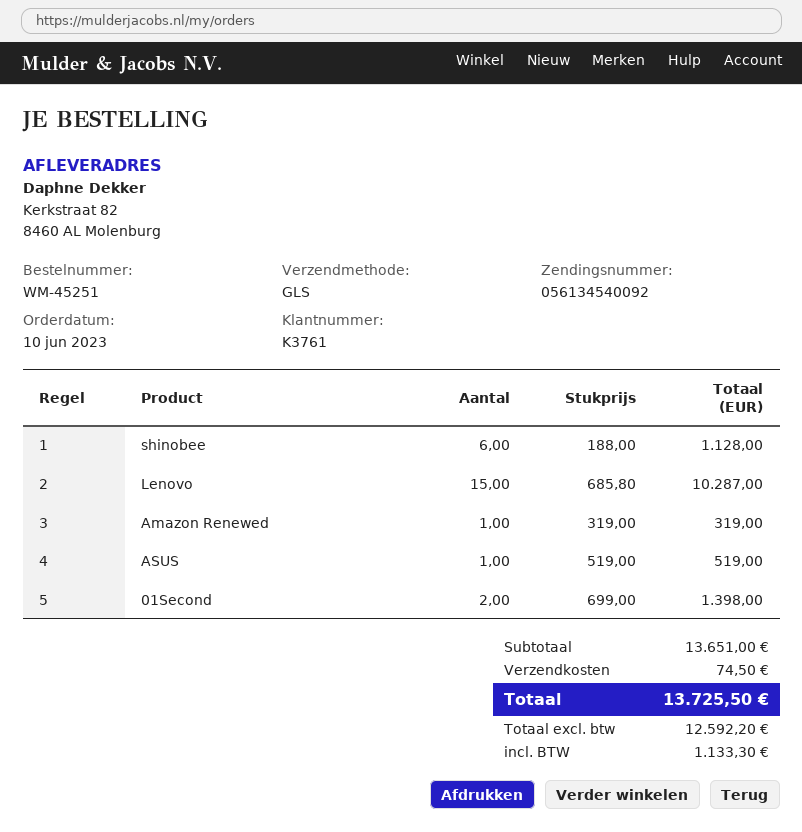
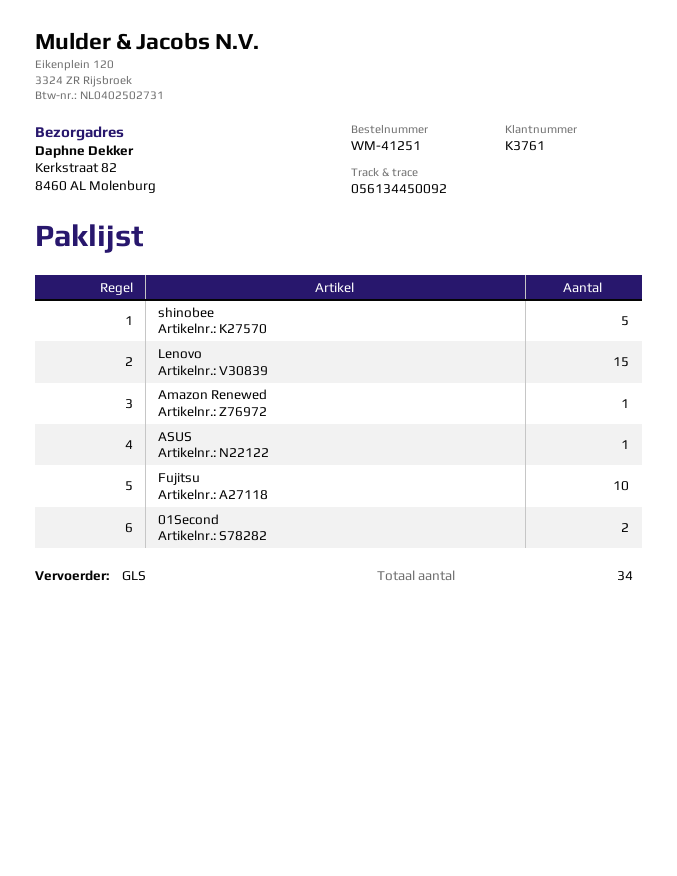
order number: WM-45251 -> WM-41251
tracking number: 056134540092 -> 056134450092
shinobee: 6 -> 5
Fujitsu: none -> 10

